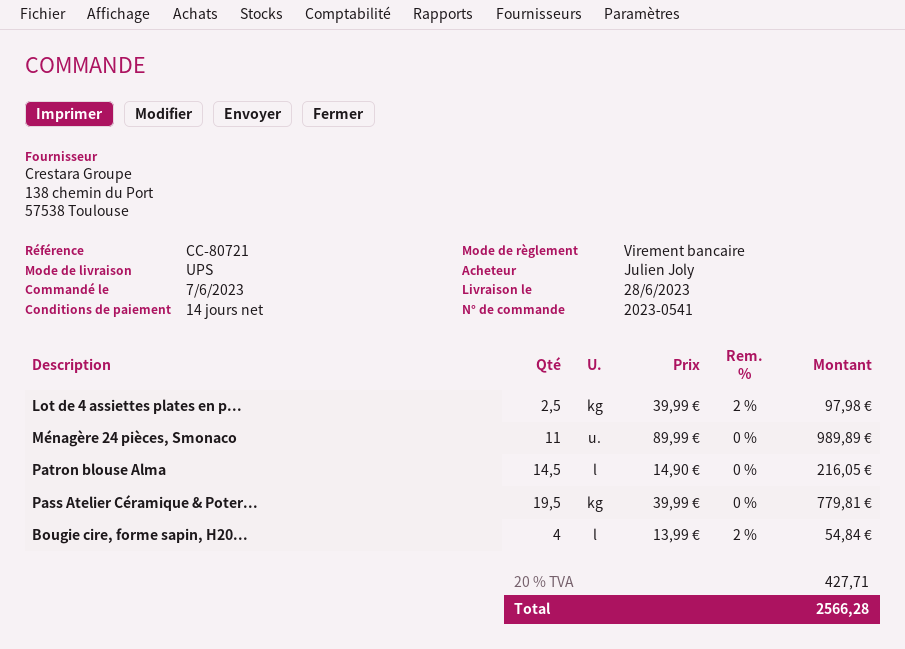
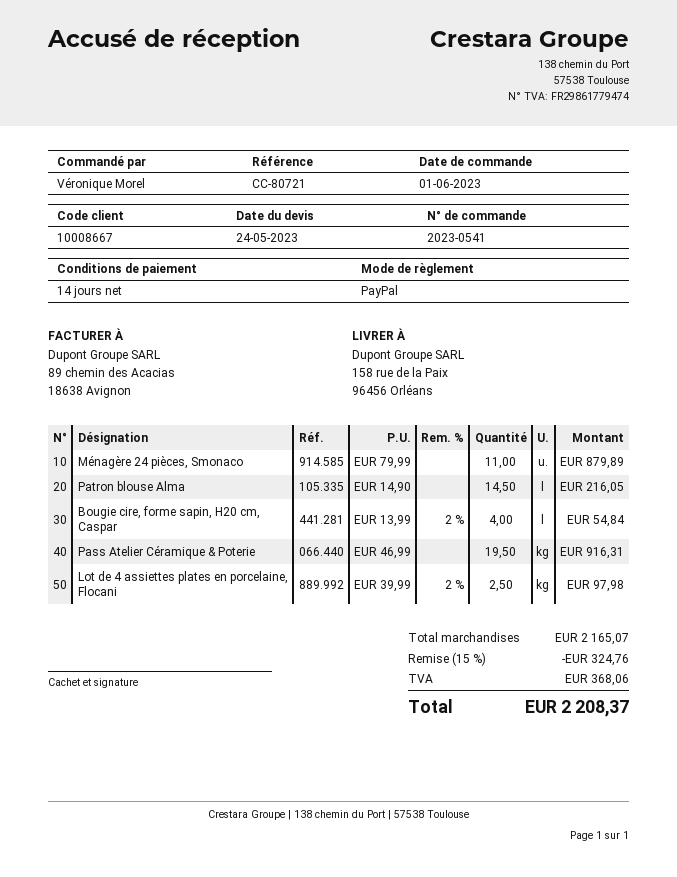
order date: 2023-06-07 -> 2023-06-01
ordered by: Julien Joly -> Véronique Morel
payment method: bank transfer -> PayPal
Ménagère 24 pièces, Smonaco: 11 x 89.99 = 989.89 -> 11 x 79.99 = 879.89
Pass Atelier Céramique & Poter...: 19.5 x 39.99 = 779.81 -> 19.5 x 46.99 = 916.31
discount: none -> 15% = 324.76
tax: 427.71 -> 368.06
total: 2566.28 -> 2208.37

